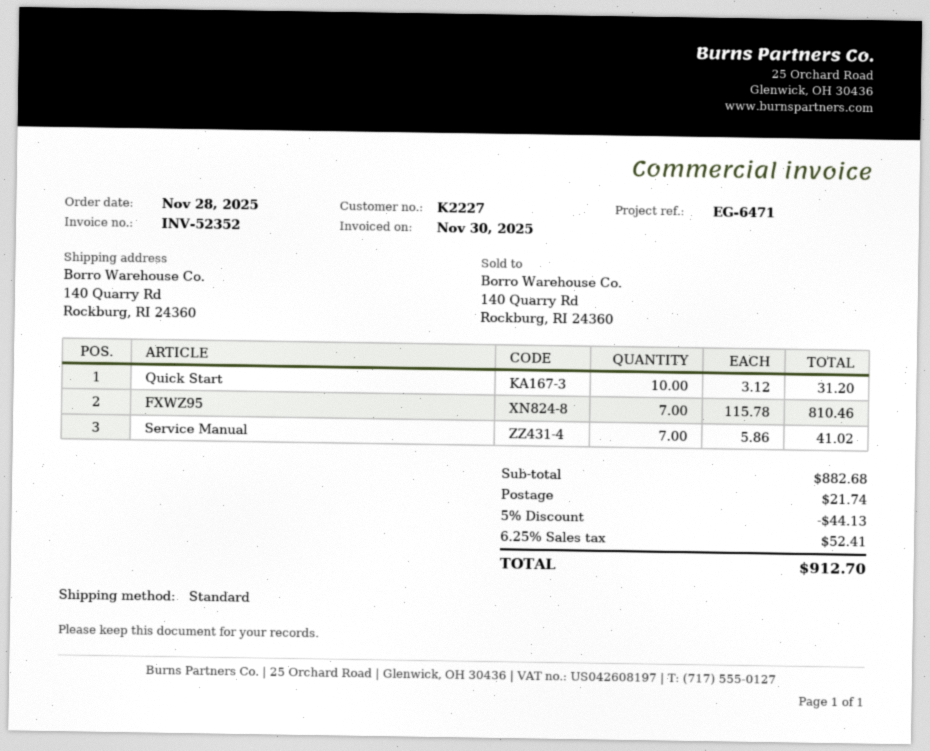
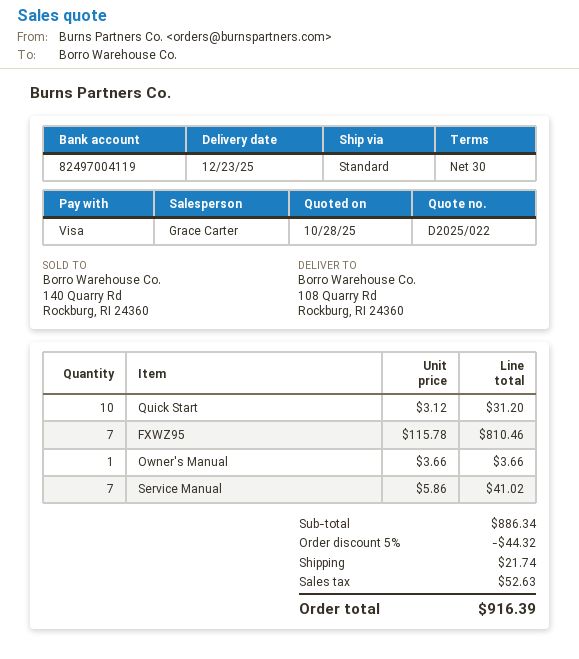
ship to: 140 Quarry Rd, Rockburg, RI 24360 -> 108 Quarry Rd, Rockburg, RI 24360
Owner's Manual: none -> 1 x 3.66 = 3.66
subtotal: 882.68 -> 886.34
discount: 5% = 44.13 -> 5% = 44.32
tax: 52.41 -> 52.63
total: 912.70 -> 916.39

